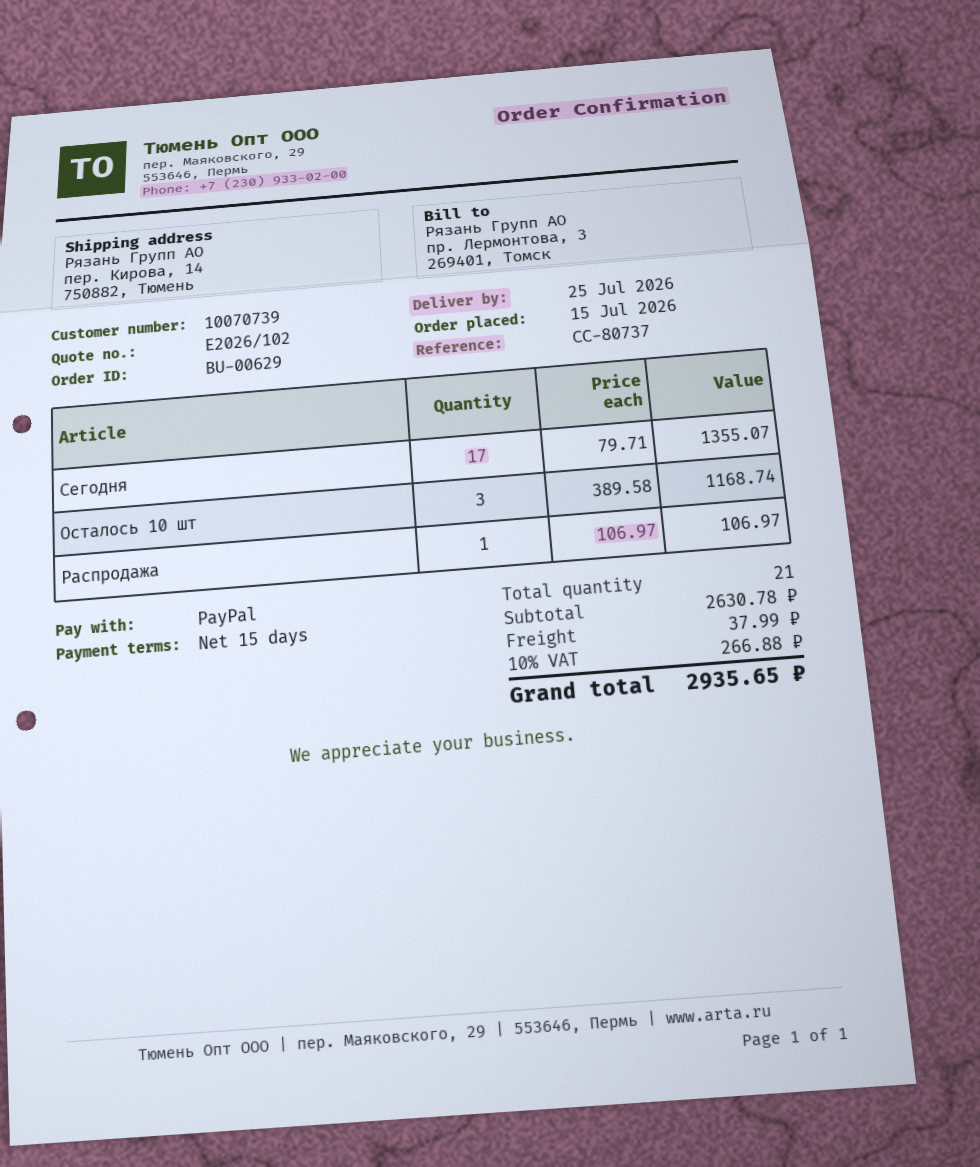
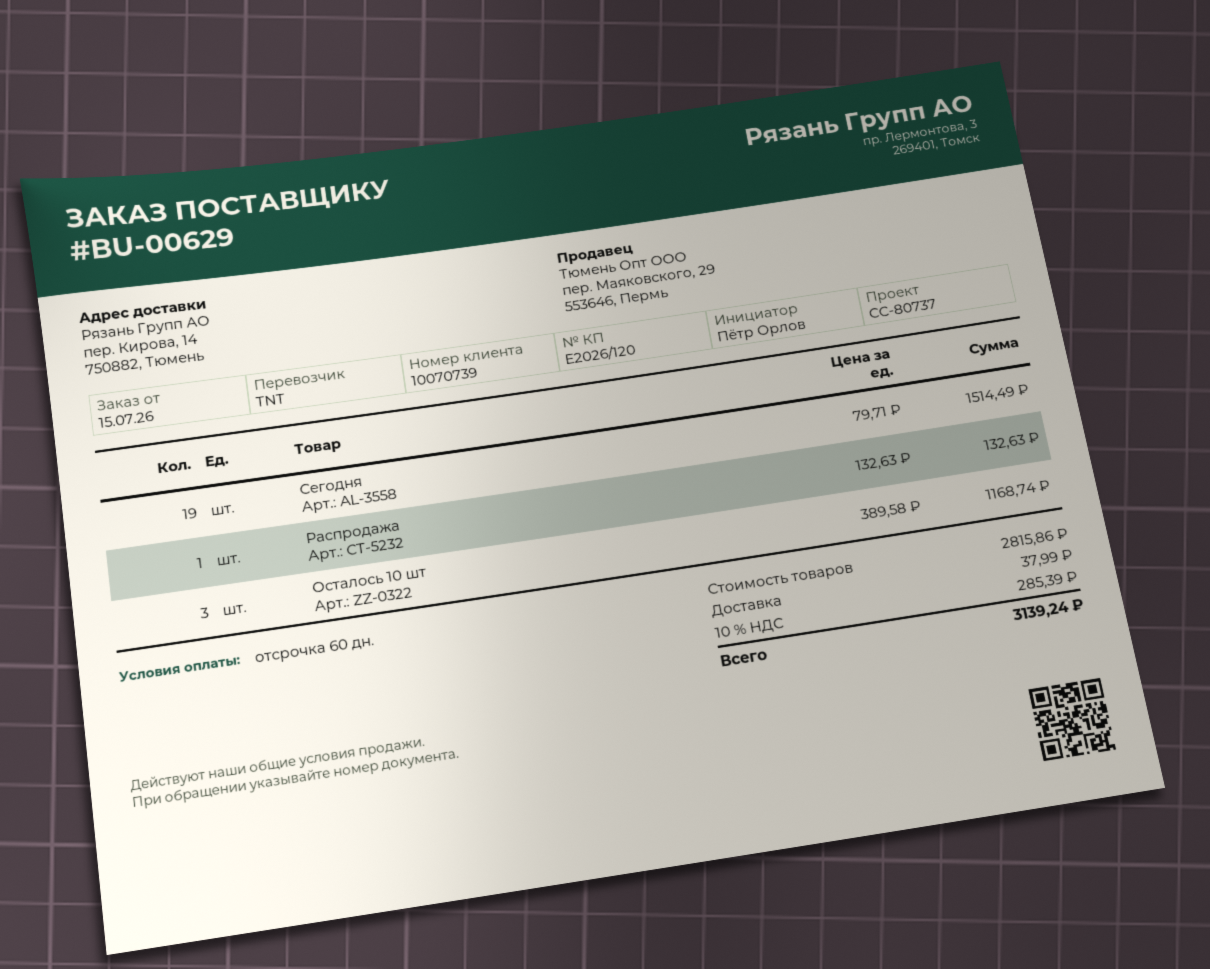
quote number: E2026/102 -> E2026/120
payment terms: 15 days -> 60 days
Сегодня: 17 x 79.71 = 1355.07 -> 19 x 79.71 = 1514.49
Распродажа: 1 x 106.97 = 106.97 -> 1 x 132.63 = 132.63
subtotal: 2630.78 -> 2815.86
tax: 10% = 266.88 -> 10% = 285.39
total: 2935.65 -> 3139.24

